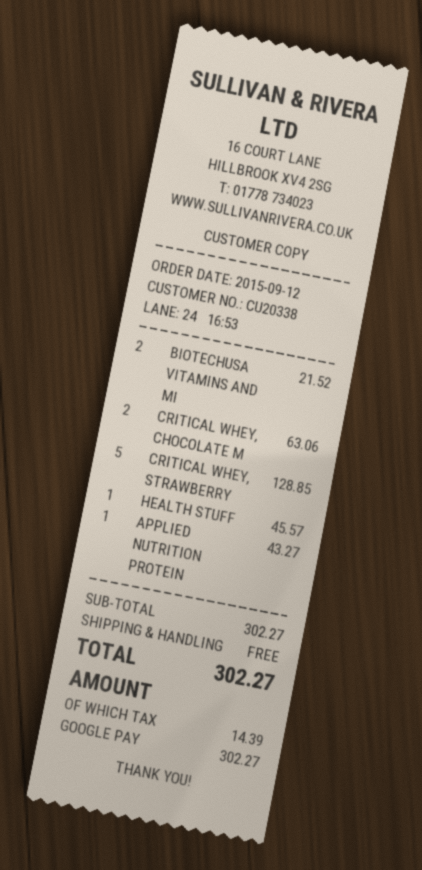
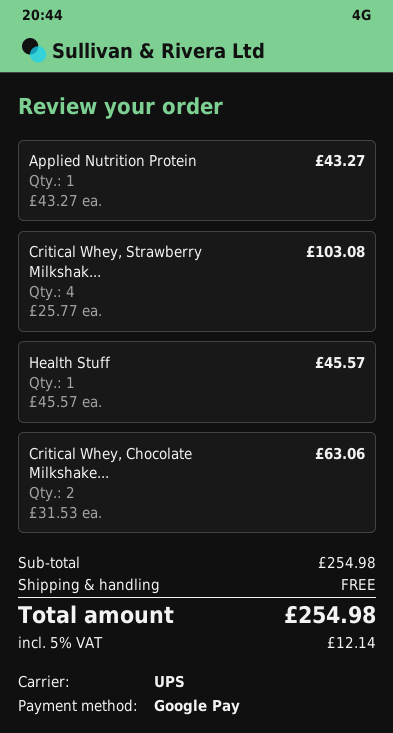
BIOTECHUSA VITAMINS AND MI: 2 for 21.52 -> none
CRITICAL WHEY, STRAWBERRY: 5 for 128.85 -> 4 for 103.08
subtotal: 302.27 -> 254.98
tax: 14.39 -> 12.14
total: 302.27 -> 254.98

